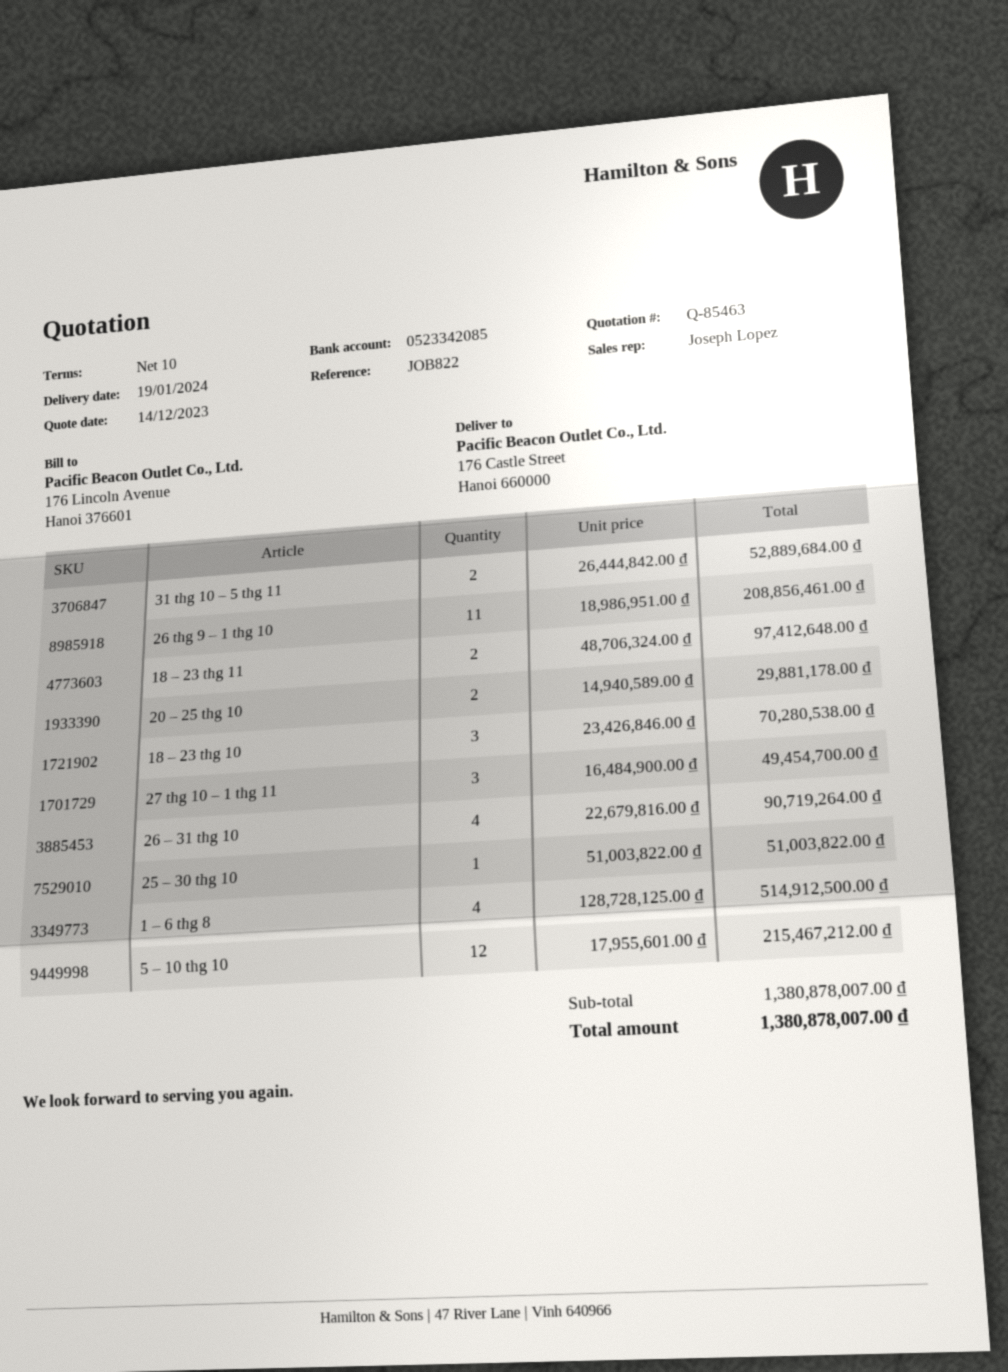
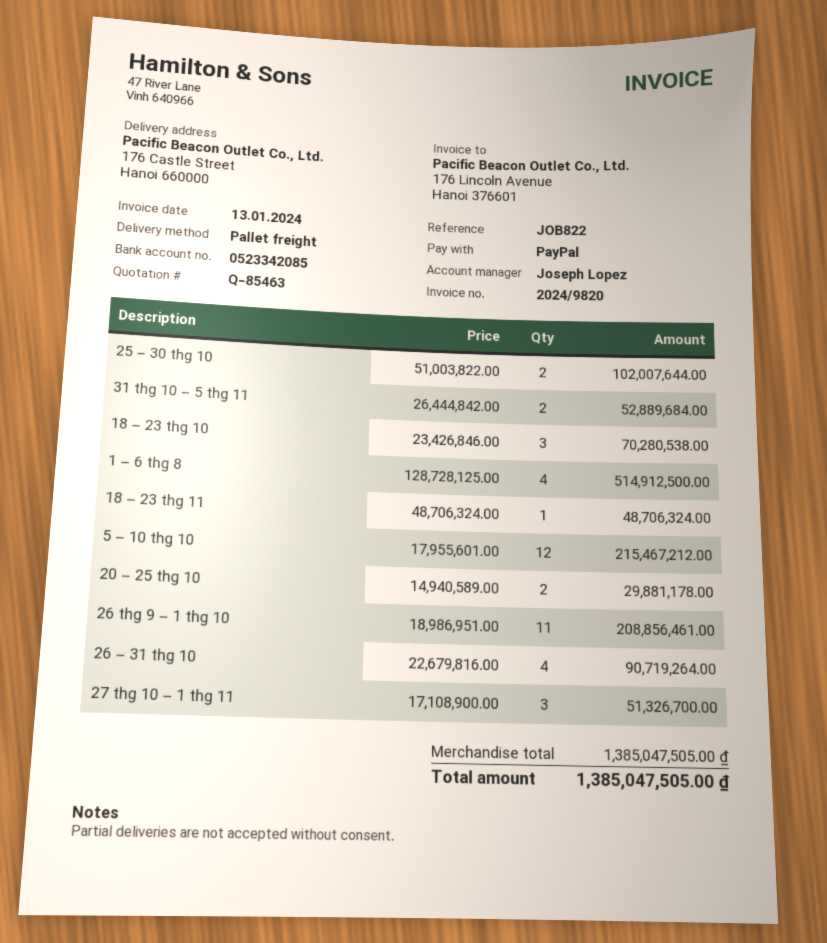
18 – 23 thg 11: 2 x 48706324.00 = 97412648.00 -> 1 x 48706324.00 = 48706324.00
27 thg 10 – 1 thg 11: 3 x 16484900.00 = 49454700.00 -> 3 x 17108900.00 = 51326700.00
25 – 30 thg 10: 1 x 51003822.00 = 51003822.00 -> 2 x 51003822.00 = 102007644.00
subtotal: 1380878007.00 -> 1385047505.00
total: 1380878007.00 -> 1385047505.00

